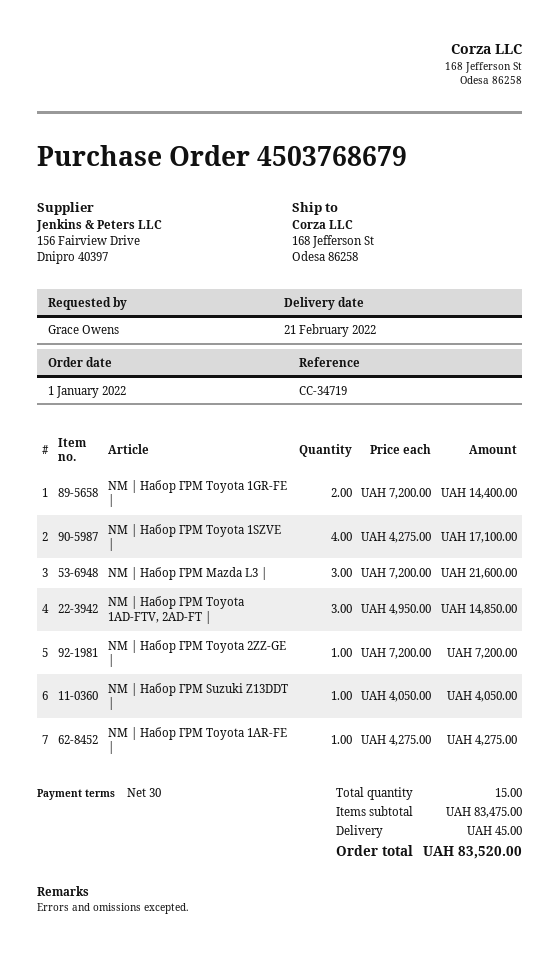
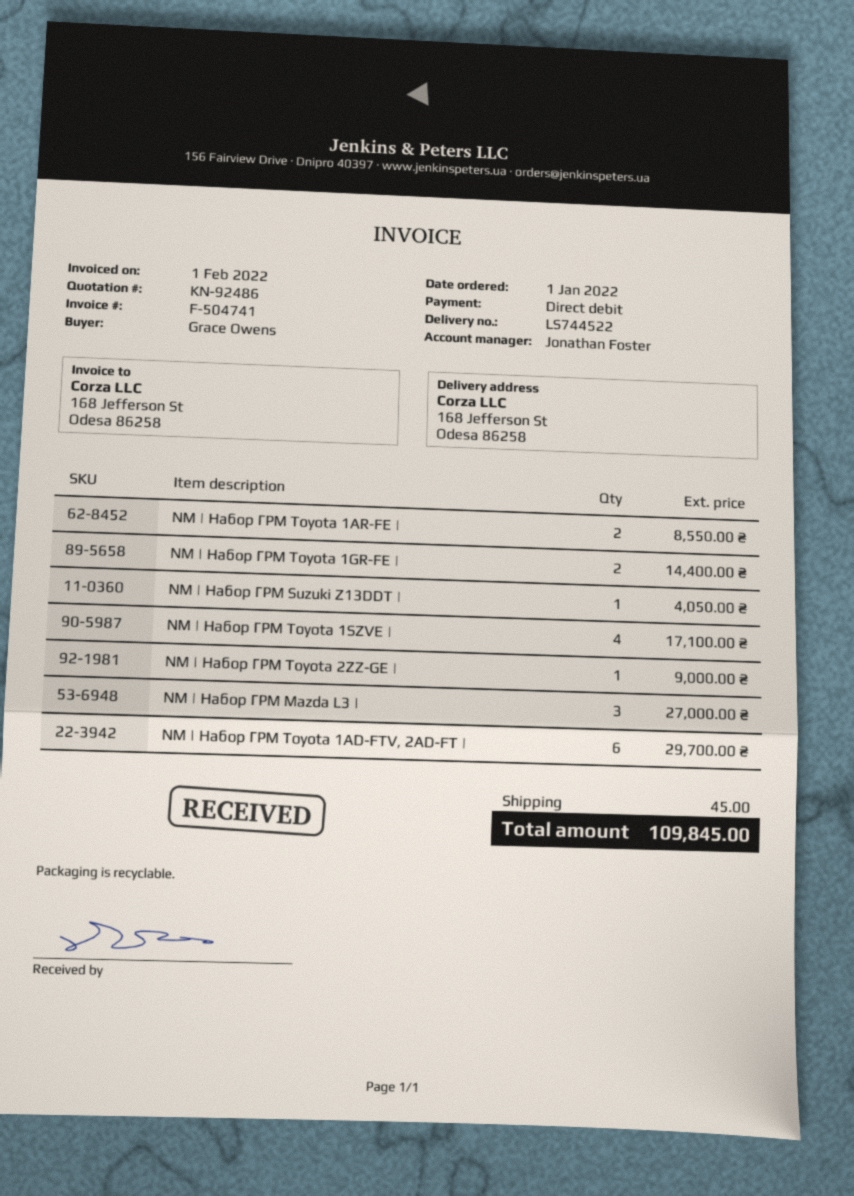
NM | Набор ГРМ Mazda L3 |: 3 for 21600.00 -> 3 for 27000.00
NM | Набор ГРМ Toyota 1AD-FTV, 2AD-FT |: 3 for 14850.00 -> 6 for 29700.00
NM | Набор ГРМ Toyota 2ZZ-GE |: 1 for 7200.00 -> 1 for 9000.00
NM | Набор ГРМ Toyota 1AR-FE |: 1 for 4275.00 -> 2 for 8550.00
total: 83520.00 -> 109845.00

